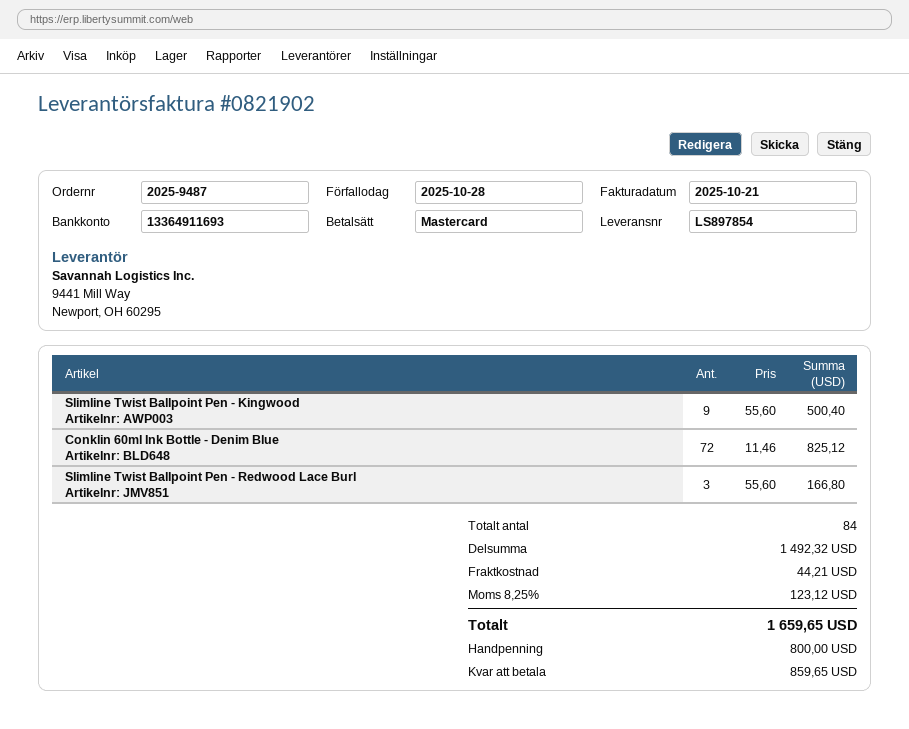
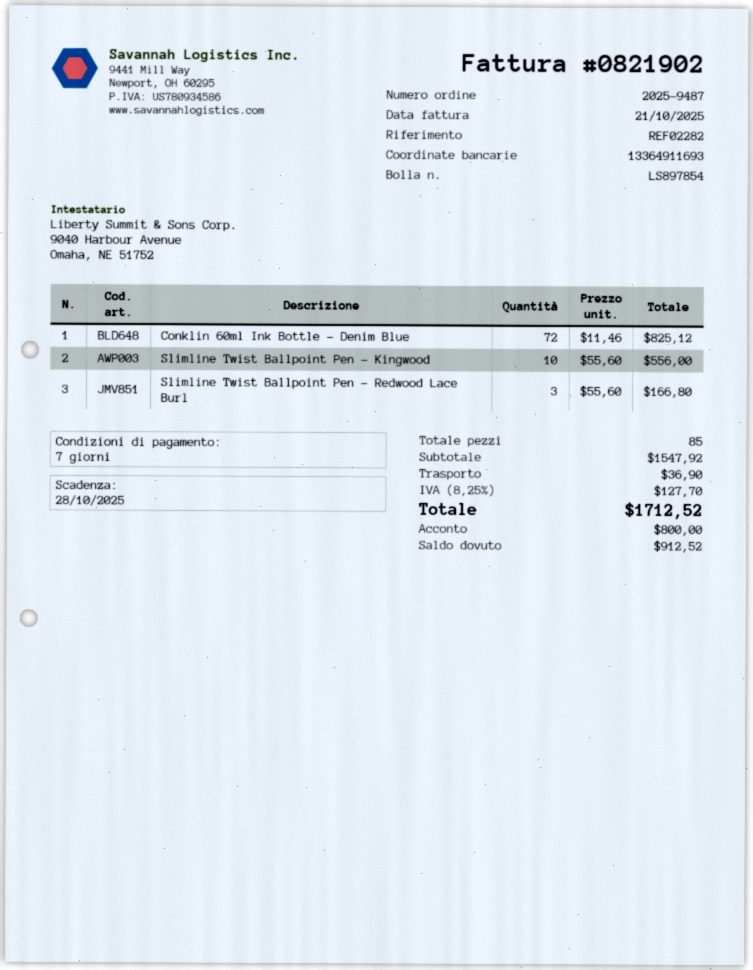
Slimline Twist Ballpoint Pen - Kingwood: 9 x 55.60 = 500.40 -> 10 x 55.60 = 556.00
total quantity: 84 -> 85
subtotal: 1492.32 -> 1547.92
shipping: 44.21 -> 36.90
tax: 8.25% = 123.12 -> 8.25% = 127.70
total: 1659.65 -> 1712.52
balance: 859.65 -> 912.52

